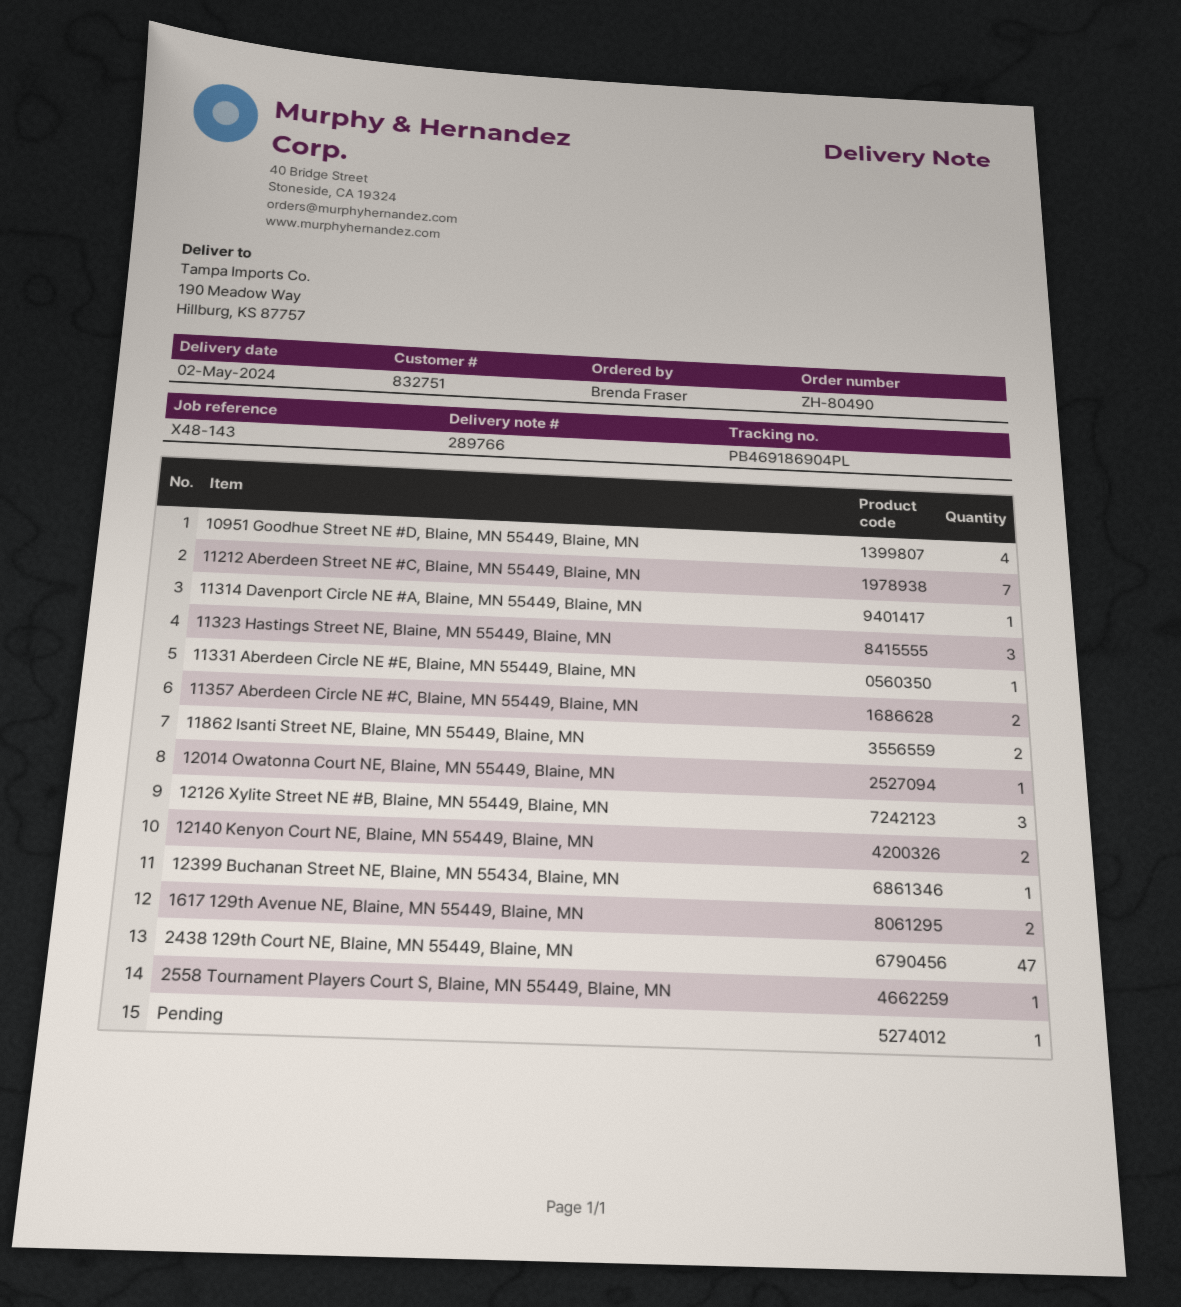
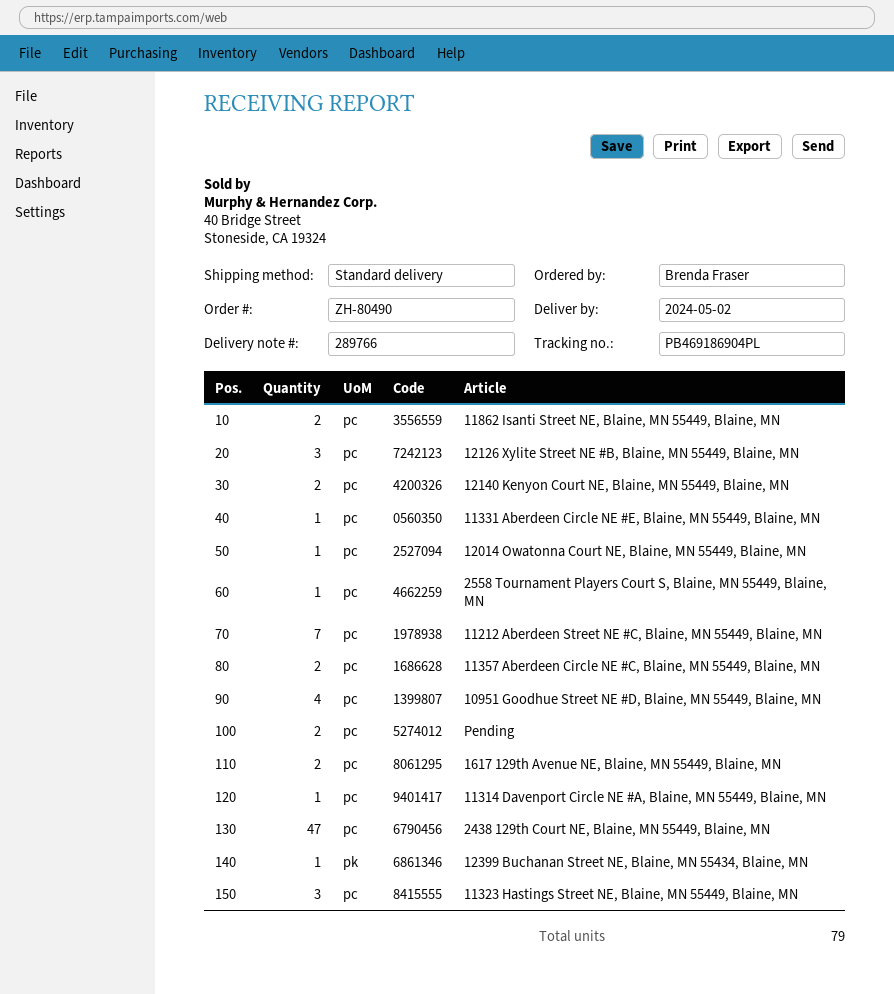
Pending: 1 -> 2

